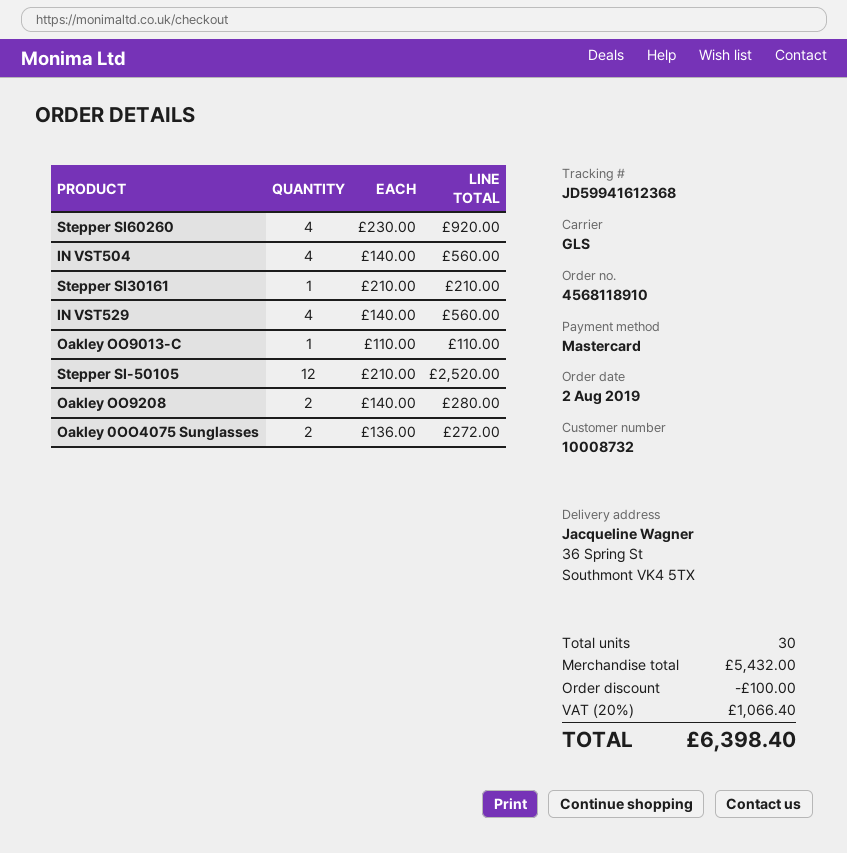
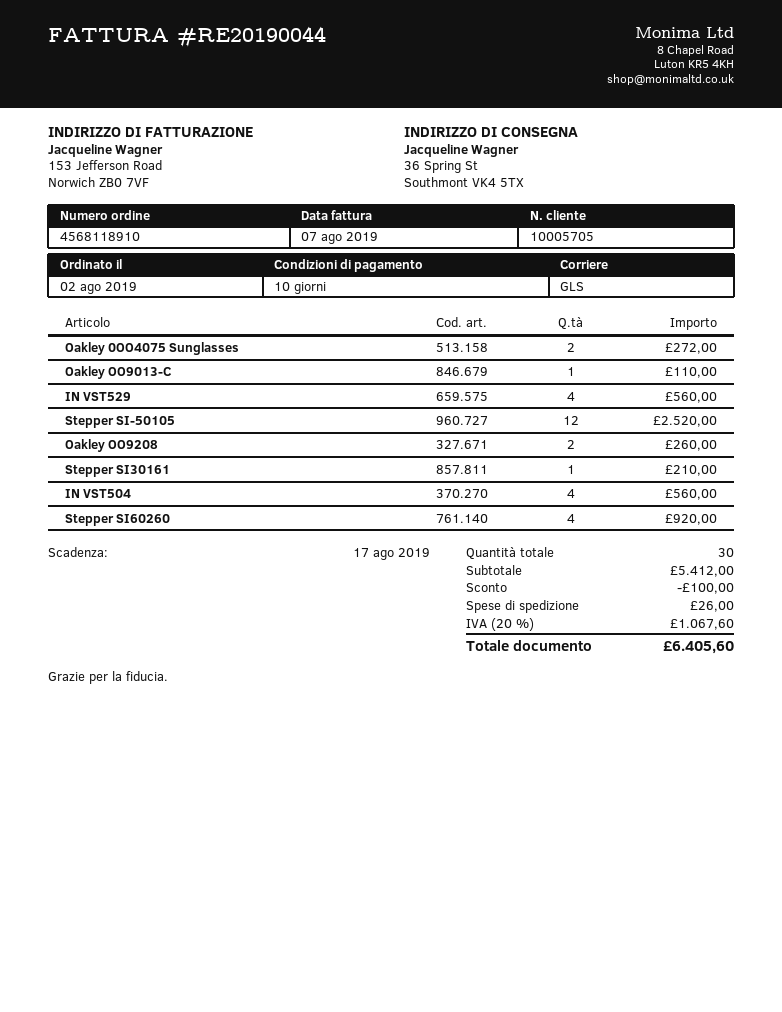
customer number: 10008732 -> 10005705
Oakley OO9208: 2 for 280.00 -> 2 for 260.00
subtotal: 5432.00 -> 5412.00
shipping: none -> 26.00
tax: 20% = 1066.40 -> 20% = 1067.60
total: 6398.40 -> 6405.60

